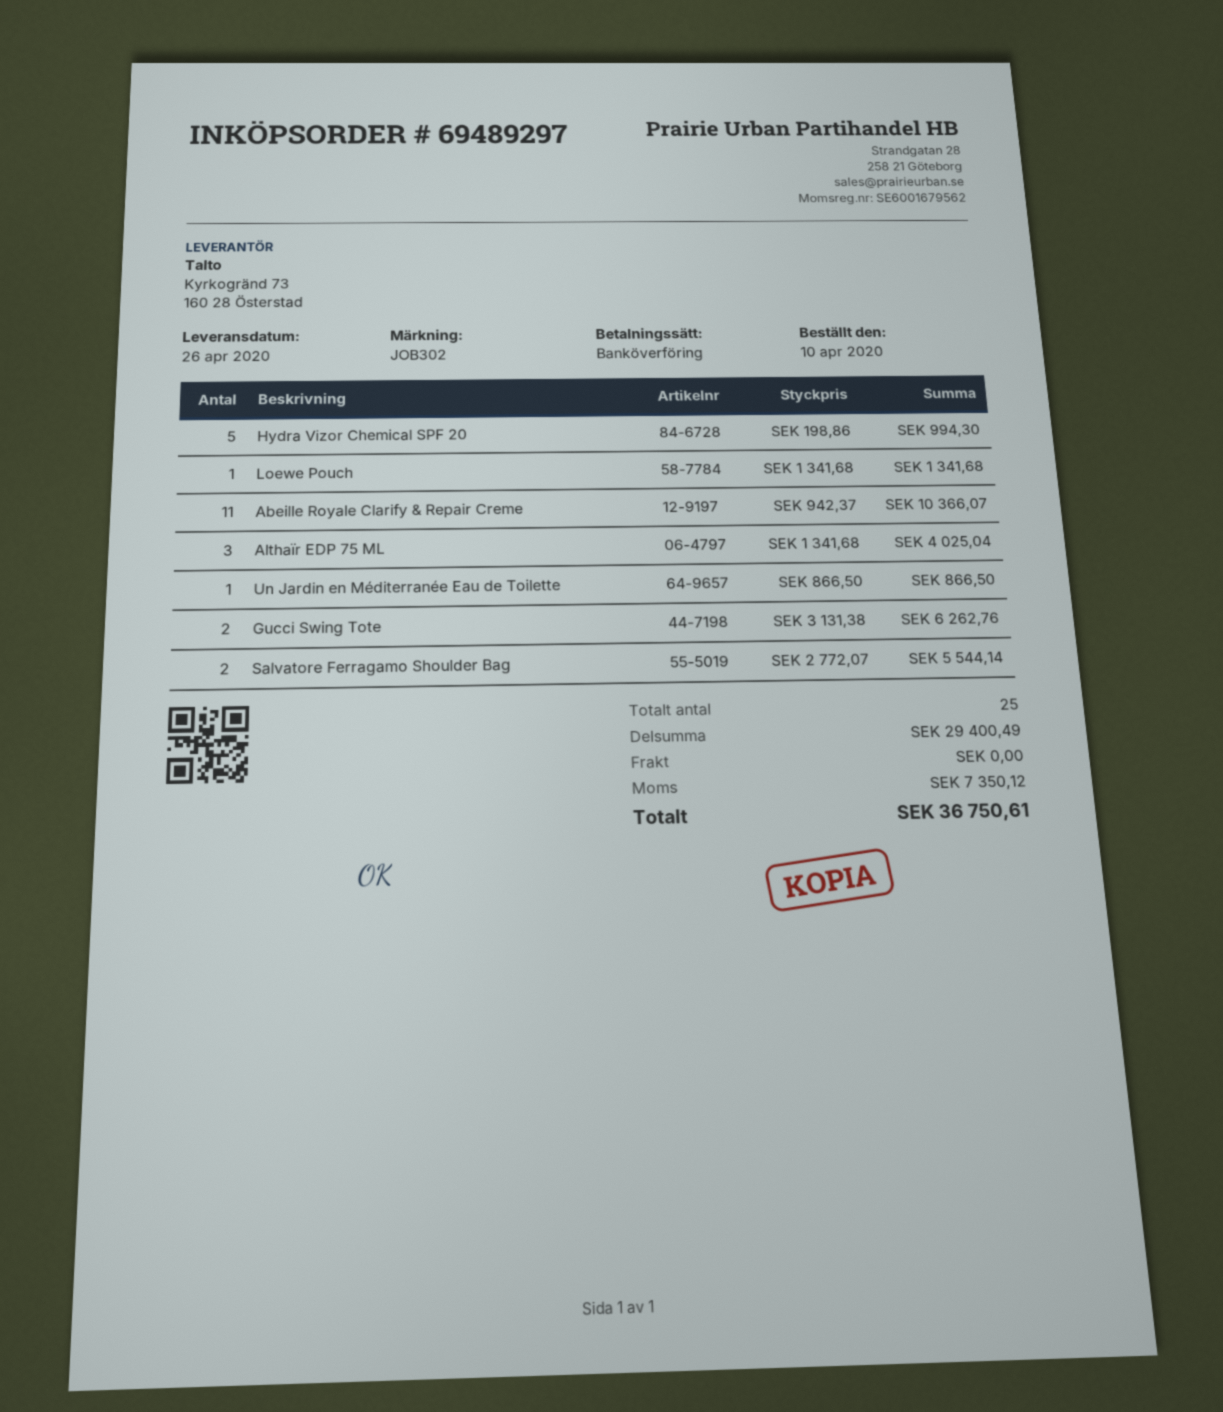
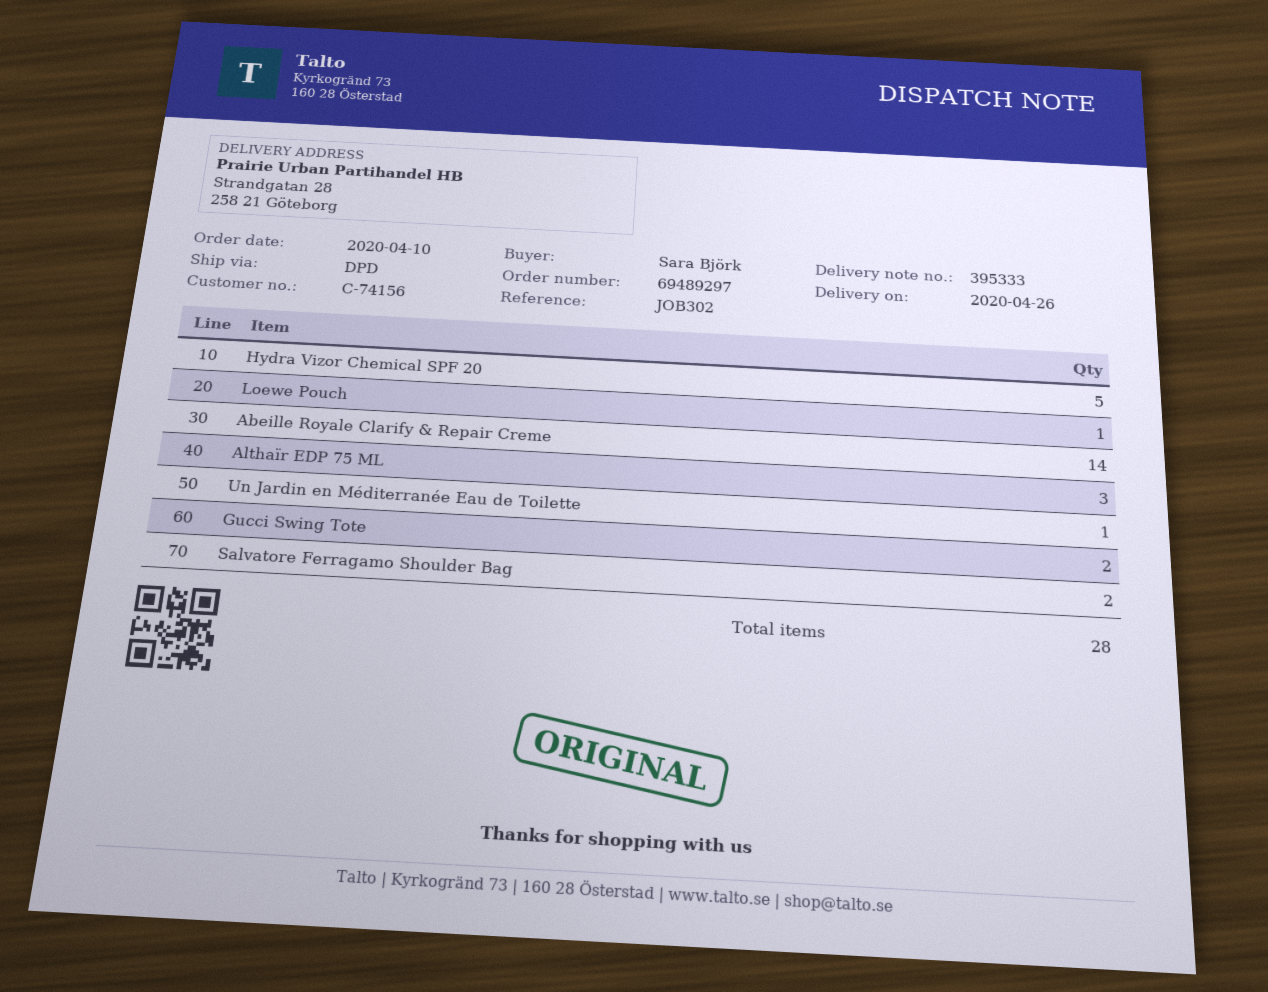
Abeille Royale Clarify & Repair Creme: 11 -> 14
total quantity: 25 -> 28

